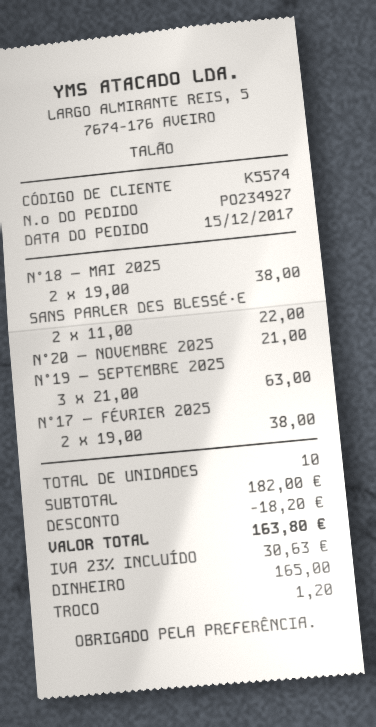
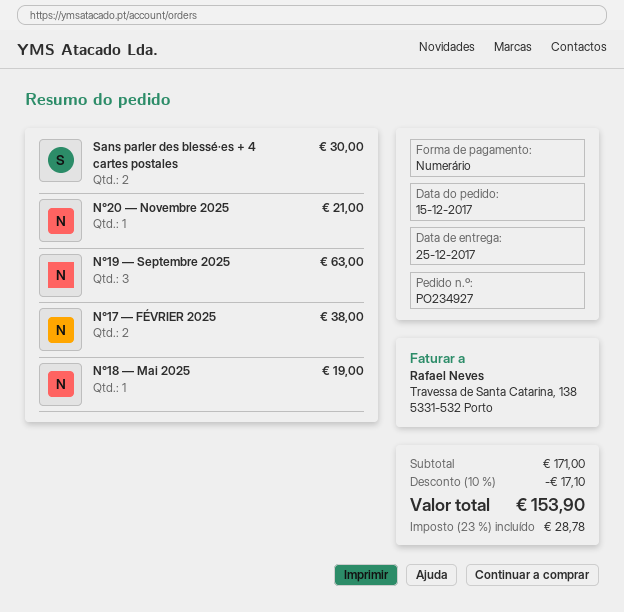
N°18 — MAI 2025: 2 for 38.00 -> 1 for 19.00
SANS PARLER DES BLESSÉ·E: 2 for 22.00 -> 2 for 30.00
subtotal: 182.00 -> 171.00
discount: 18.20 -> 17.10
tax: 23% = 30.63 -> 23% = 28.78
total: 163.80 -> 153.90

